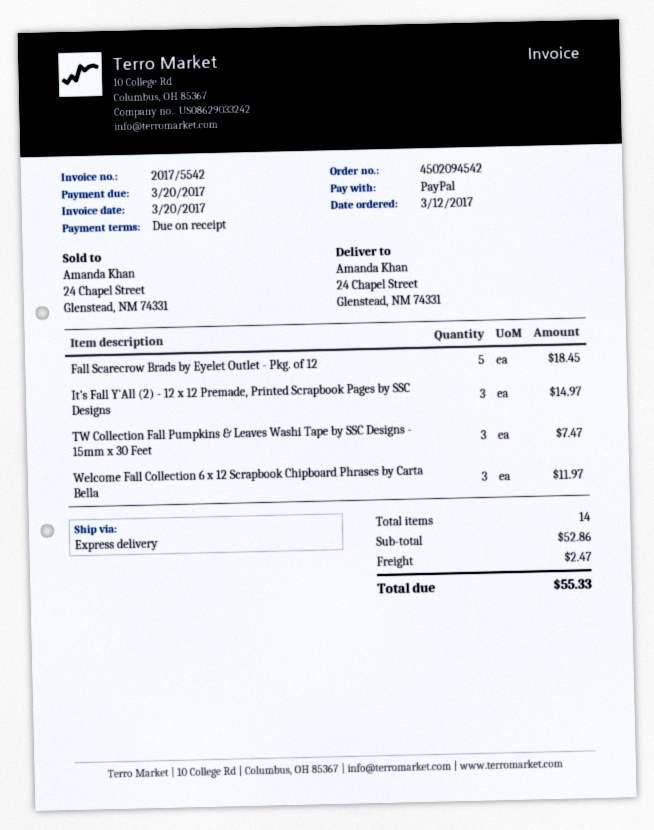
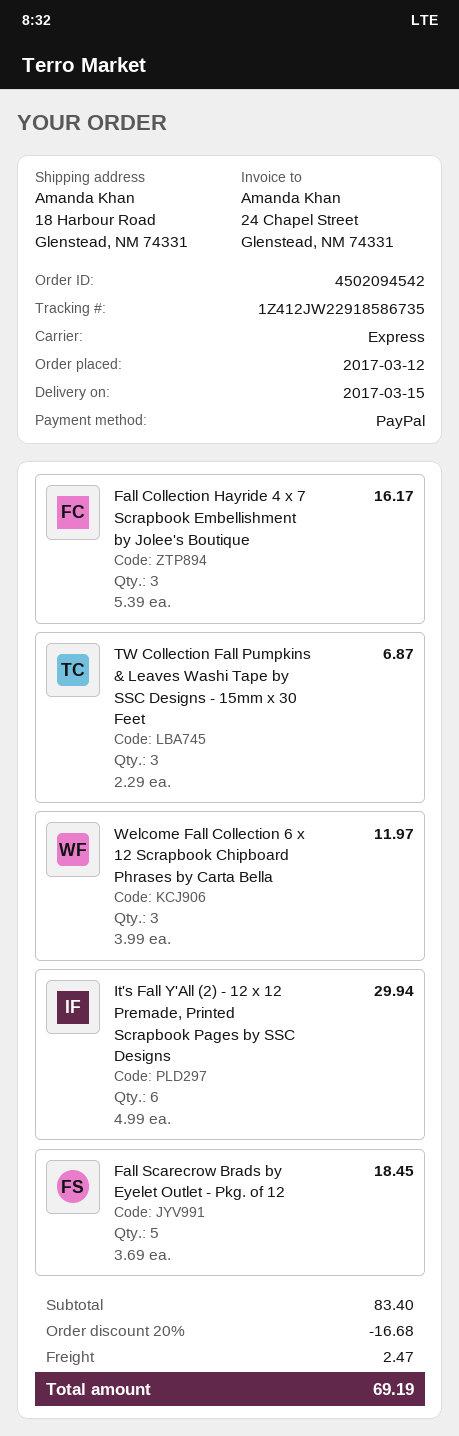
ship to: 24 Chapel Street, Glenstead, NM 74331 -> 18 Harbour Road, Glenstead, NM 74331
It's Fall Y'All (2) - 12 x 12 Premade, Printed Scrapbook Pages by SSC Designs: 3 for 14.97 -> 6 for 29.94
TW Collection Fall Pumpkins & Leaves Washi Tape by SSC Designs - 15mm x 30 Feet: 3 for 7.47 -> 3 for 6.87
Fall Collection Hayride 4 x 7 Scrapbook Embellishment by Jolee's Boutique: none -> 3 for 16.17
subtotal: 52.86 -> 83.40
discount: none -> 20% = 16.68
total: 55.33 -> 69.19

